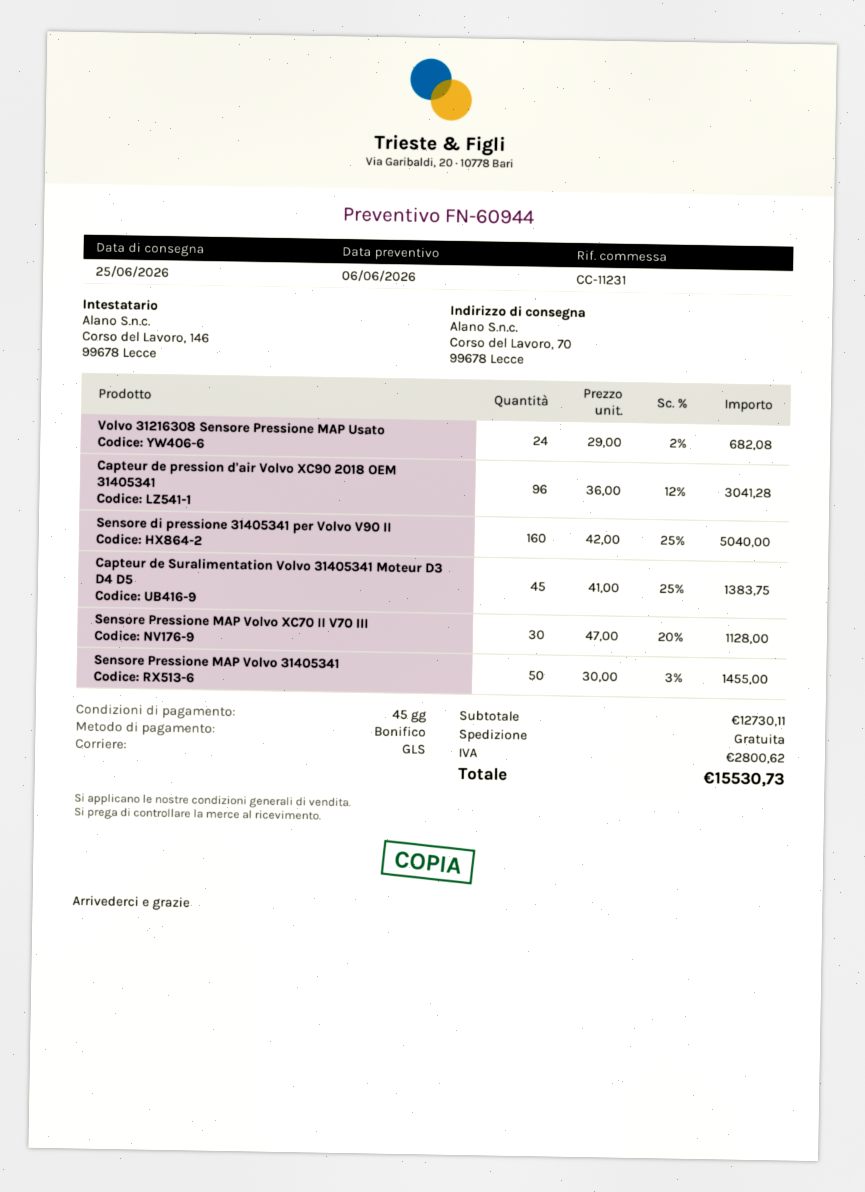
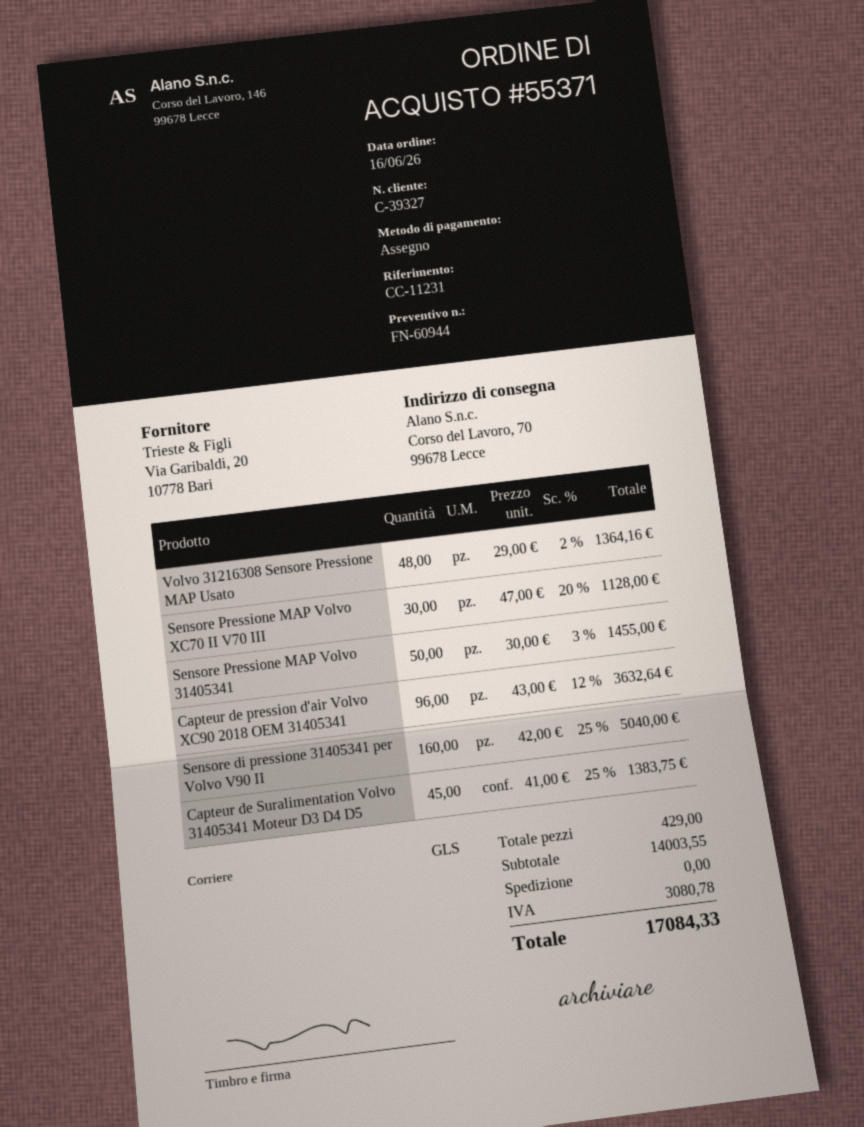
payment method: bank transfer -> cheque
Volvo 31216308 Sensore Pressione MAP Usato: 24 x 29.00 - 2% = 682.08 -> 48 x 29.00 - 2% = 1364.16
Capteur de pression d'air Volvo XC90 2018 OEM 31405341: 96 x 36.00 - 12% = 3041.28 -> 96 x 43.00 - 12% = 3632.64
subtotal: 12730.11 -> 14003.55
tax: 2800.62 -> 3080.78
total: 15530.73 -> 17084.33

